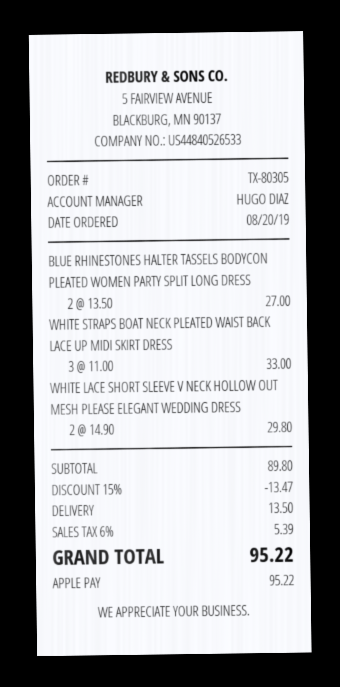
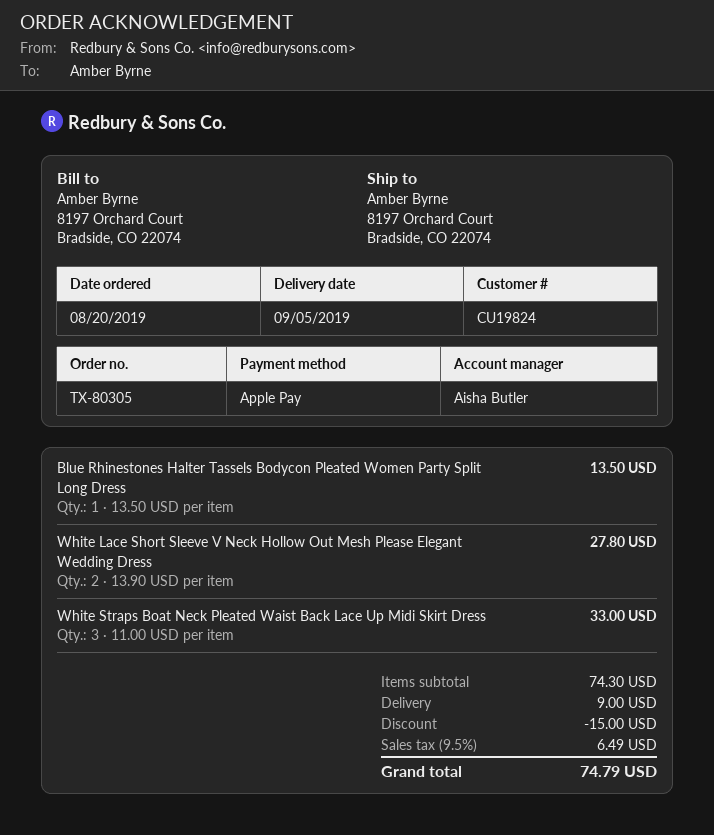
sales rep: HUGO DIAZ -> Aisha Butler
BLUE RHINESTONES HALTER TASSELS BODYCON PLEATED WOMEN PARTY SPLIT LONG DRESS: 2 x 13.50 = 27.00 -> 1 x 13.50 = 13.50
WHITE LACE SHORT SLEEVE V NECK HOLLOW OUT MESH PLEASE ELEGANT WEDDING DRESS: 2 x 14.90 = 29.80 -> 2 x 13.90 = 27.80
subtotal: 89.80 -> 74.30
discount: 13.47 -> 15.00
shipping: 13.50 -> 9.00
tax: 6% = 5.39 -> 9.5% = 6.49
total: 95.22 -> 74.79

